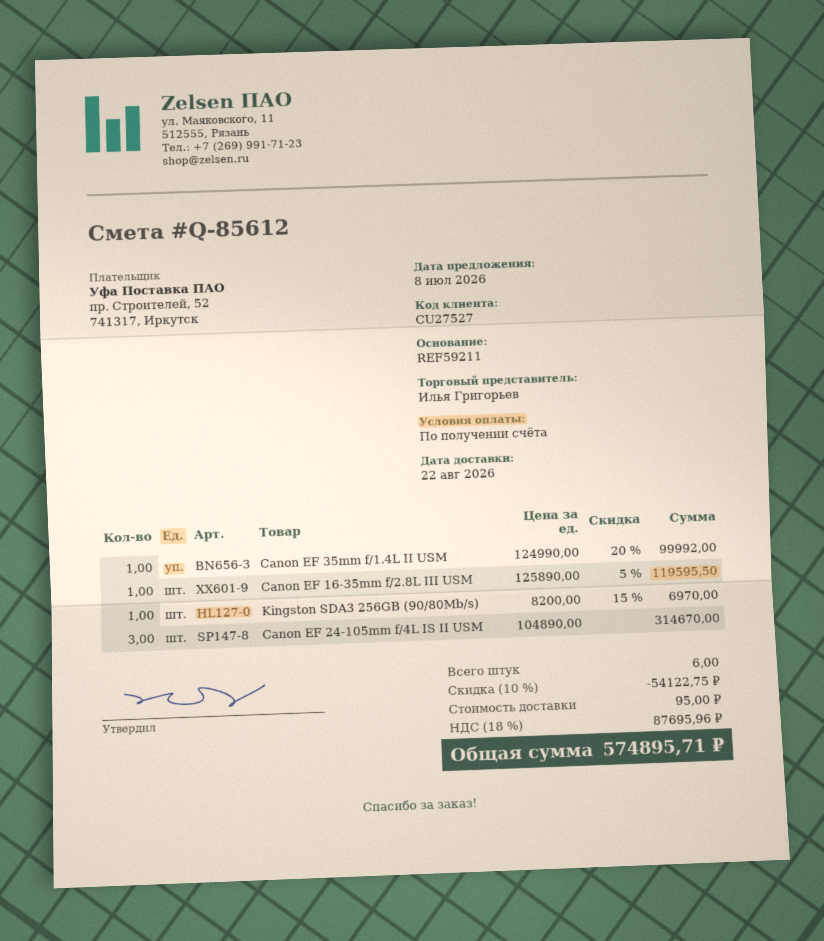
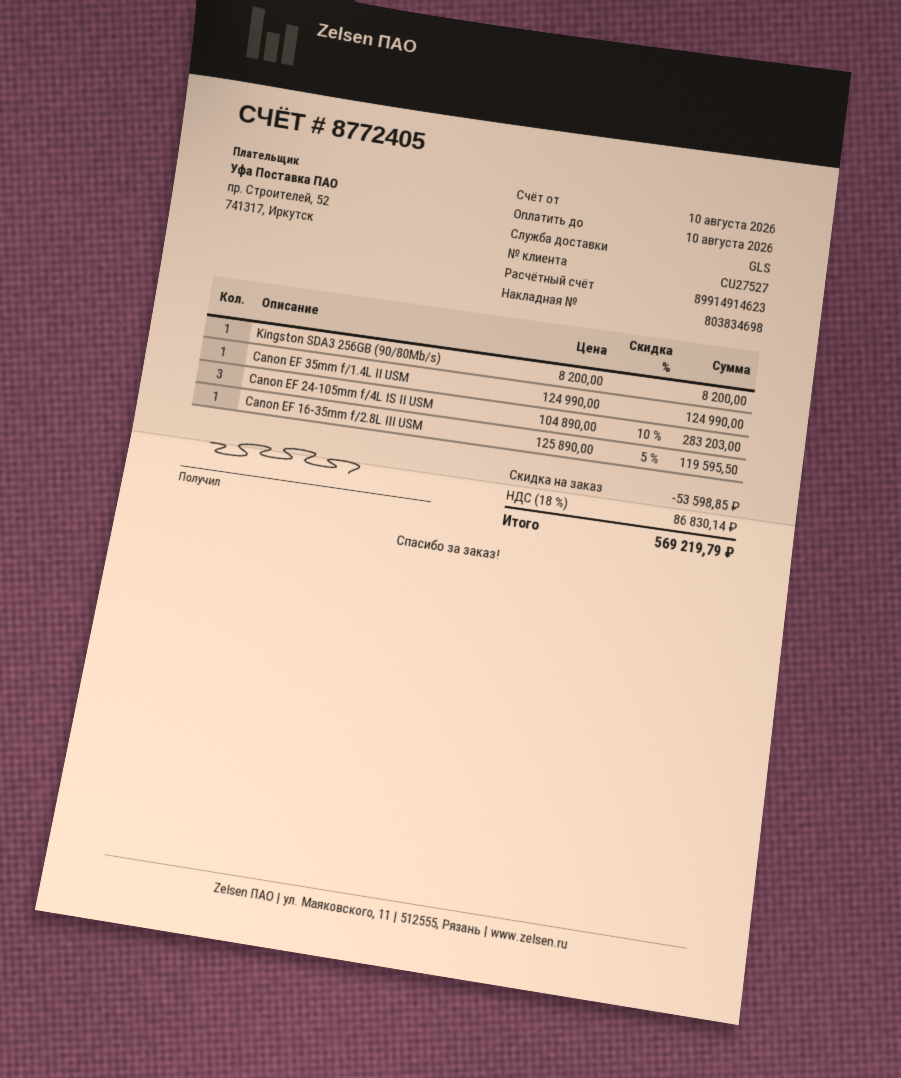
Canon EF 35mm f/1.4L II USM: 1 x 124990.00 - 20% = 99992.00 -> 1 x 124990.00 = 124990.00
Kingston SDA3 256GB (90/80Mb/s): 1 x 8200.00 - 15% = 6970.00 -> 1 x 8200.00 = 8200.00
Canon EF 24-105mm f/4L IS II USM: 3 x 104890.00 = 314670.00 -> 3 x 104890.00 - 10% = 283203.00
discount: 54122.75 -> 53598.85
shipping: 95.00 -> none
tax: 18% = 87695.96 -> 18% = 86830.14
total: 574895.71 -> 569219.79

